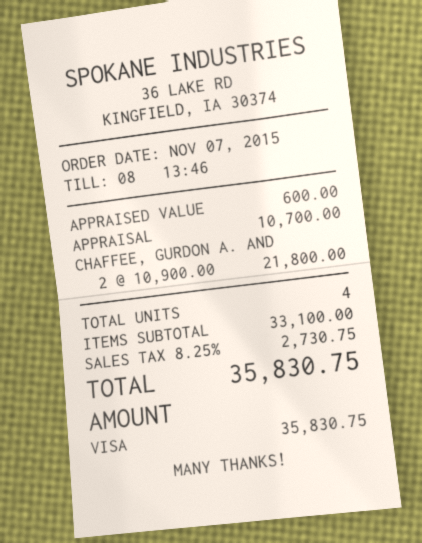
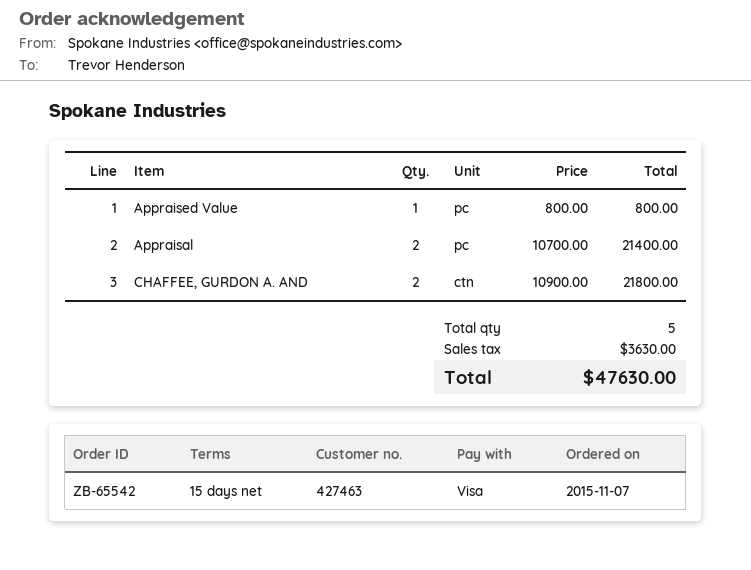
APPRAISED VALUE: 1 x 600.00 = 600.00 -> 1 x 800.00 = 800.00
APPRAISAL: 1 x 10700.00 = 10700.00 -> 2 x 10700.00 = 21400.00
total quantity: 4 -> 5
tax: 2730.75 -> 3630.00
total: 35830.75 -> 47630.00

